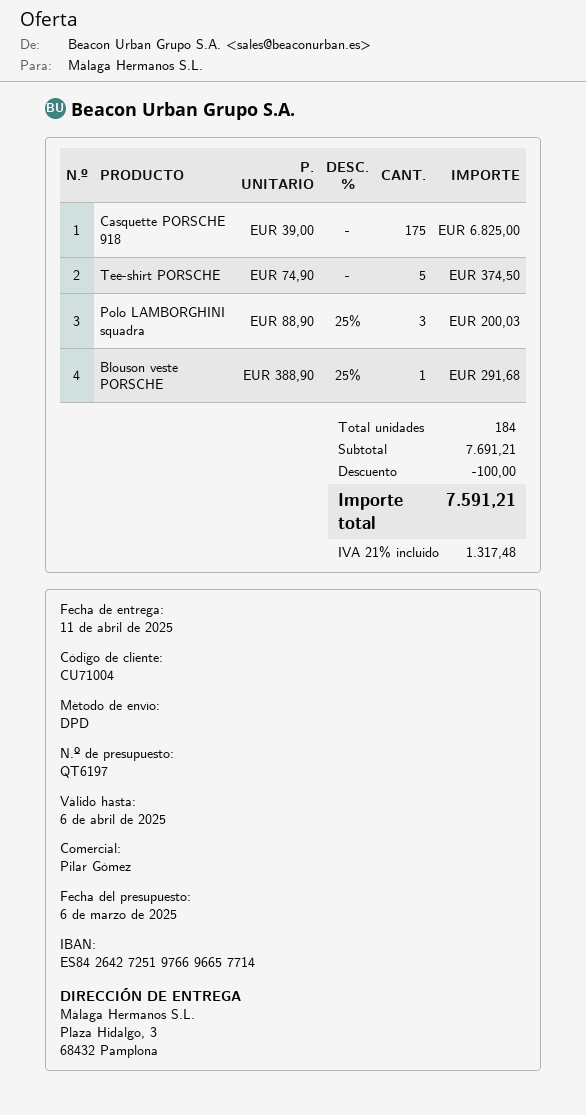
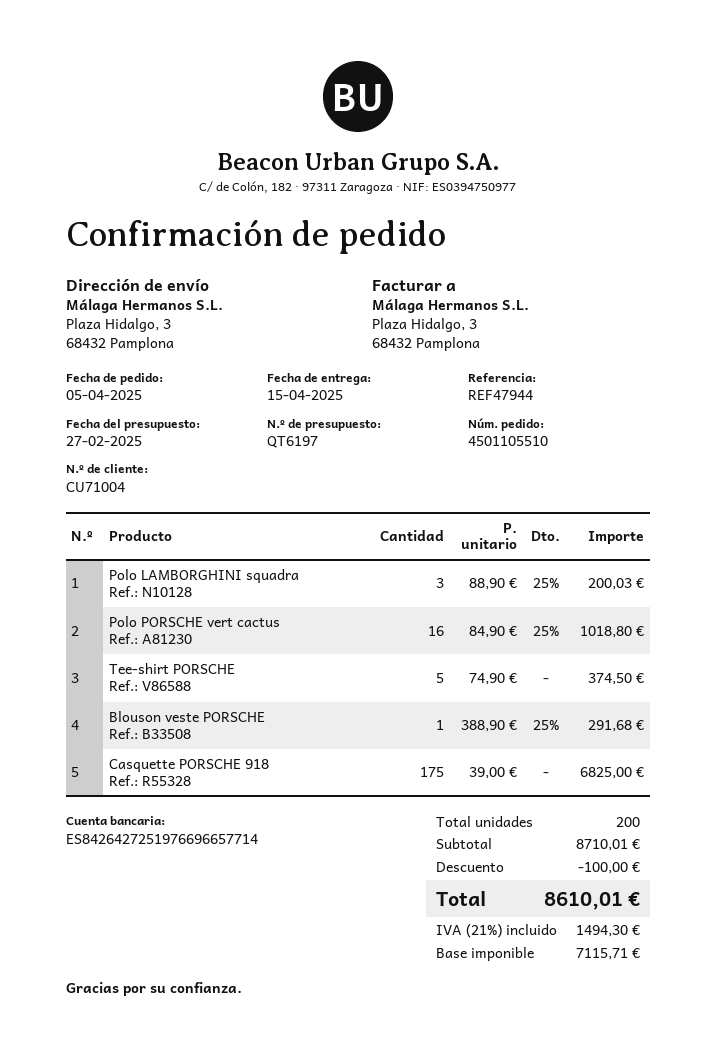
quote date: 2025-03-06 -> 2025-02-27
delivery date: 2025-04-11 -> 2025-04-15
Polo PORSCHE vert cactus: none -> 16 x 84.90 - 25% = 1018.80
total quantity: 184 -> 200
subtotal: 7691.21 -> 8710.01
tax: 21% = 1317.48 -> 21% = 1494.30
total: 7591.21 -> 8610.01

